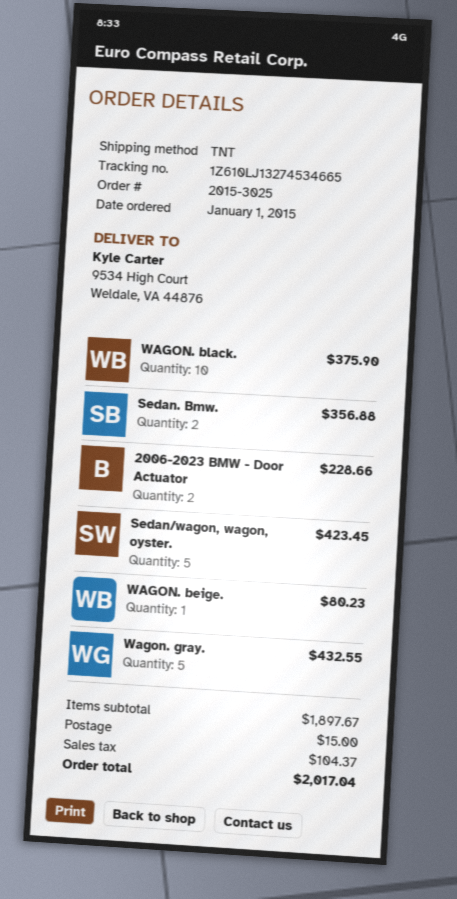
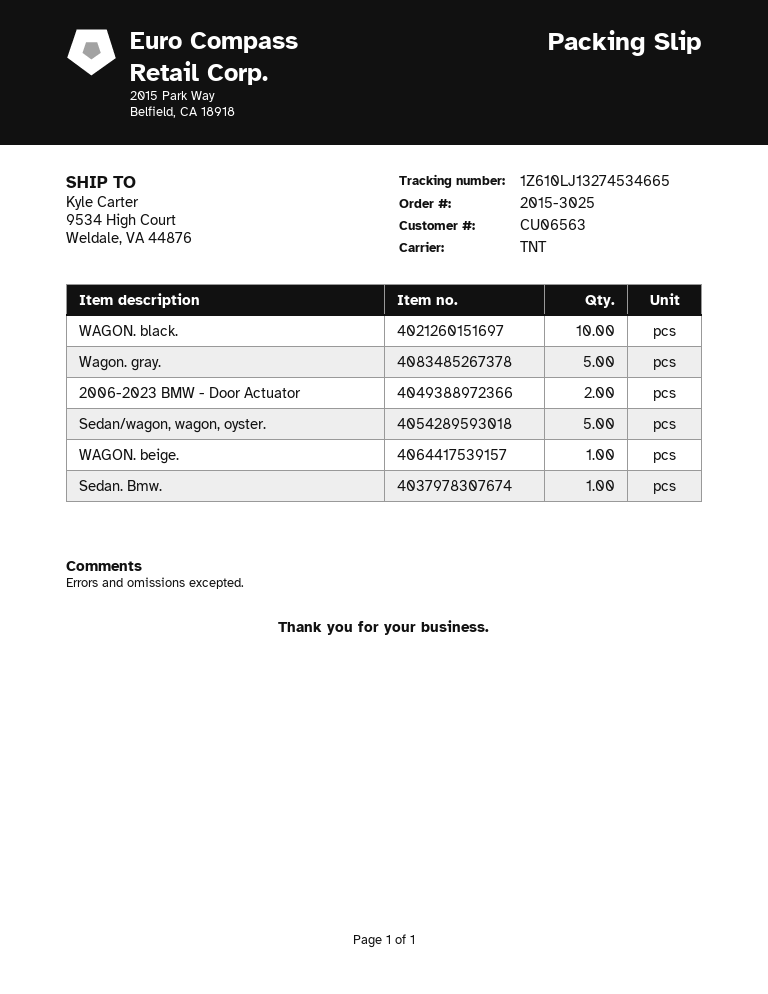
Sedan. Bmw.: 2 -> 1

